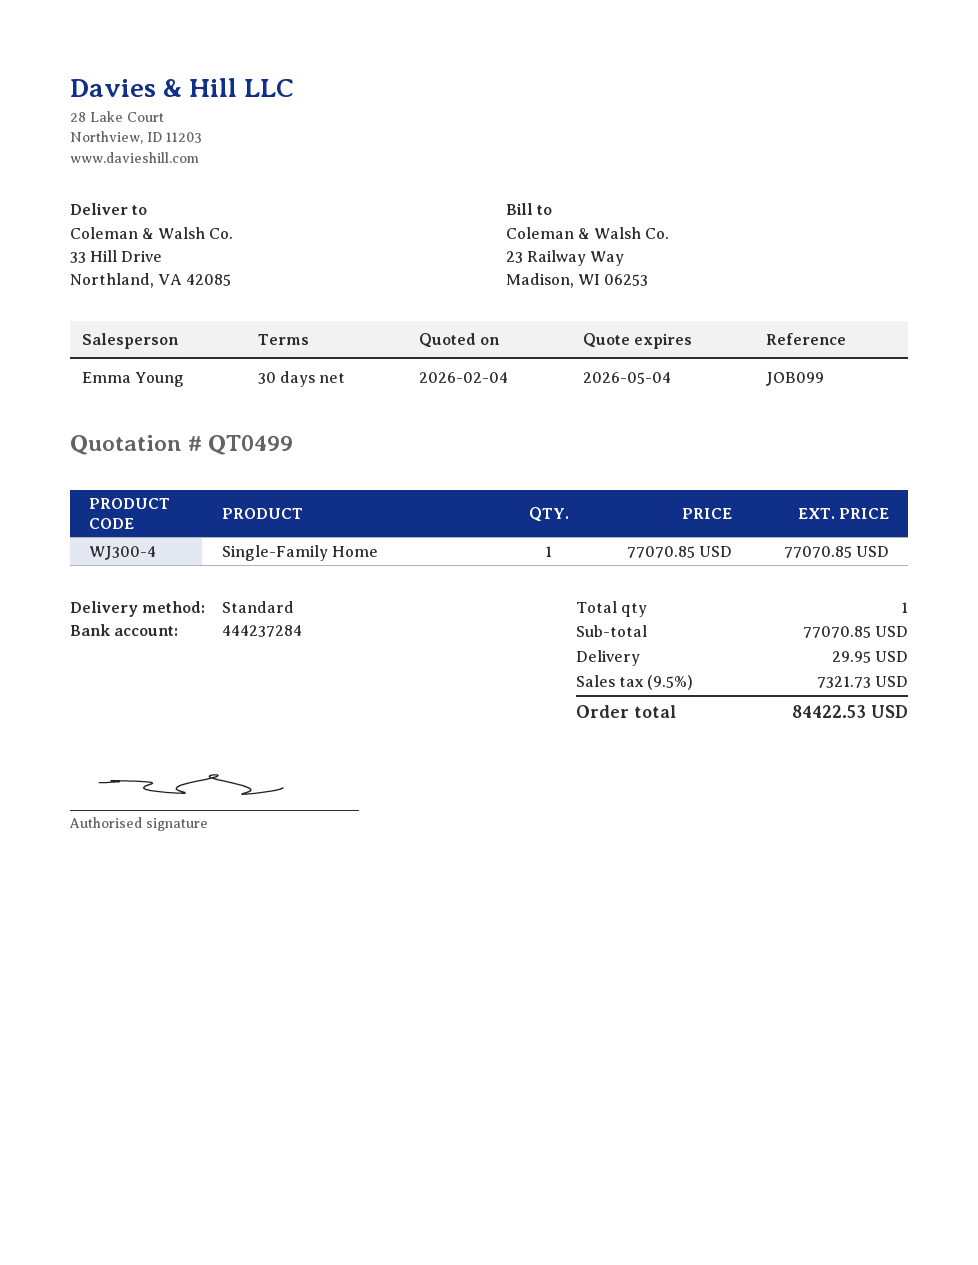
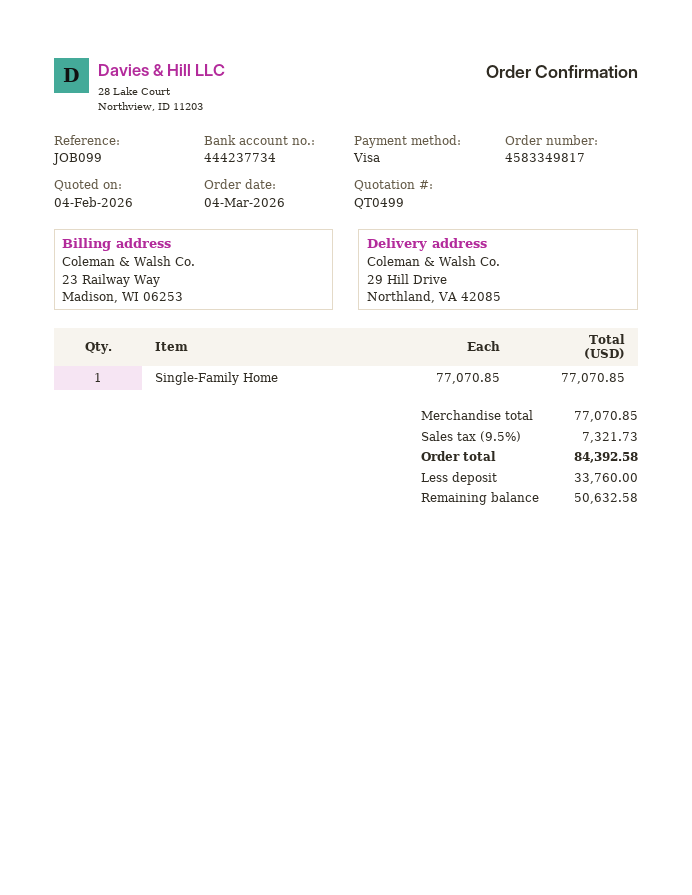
bank account: 444237284 -> 444237734
ship to: 33 Hill Drive, Northland, VA 42085 -> 29 Hill Drive, Northland, VA 42085
shipping: 29.95 -> none
total: 84422.53 -> 84392.58

